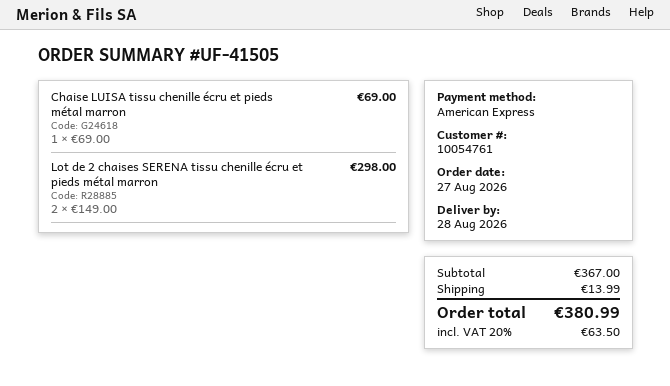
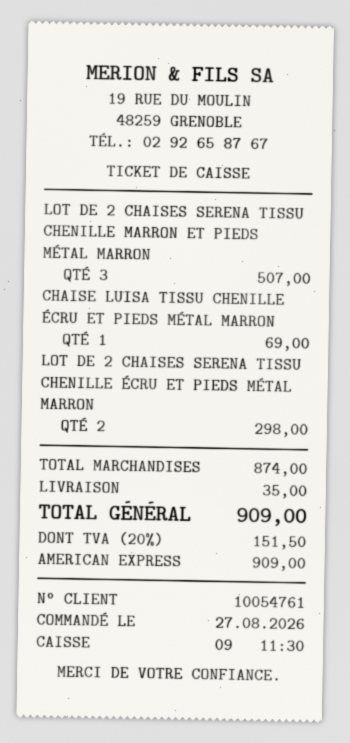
LOT DE 2 CHAISES SERENA TISSU CHENILLE MARRON ET PIEDS MÉTAL MARRON: none -> 3 for 507.00
subtotal: 367.00 -> 874.00
shipping: 13.99 -> 35.00
tax: 20% = 63.50 -> 20% = 151.50
total: 380.99 -> 909.00

